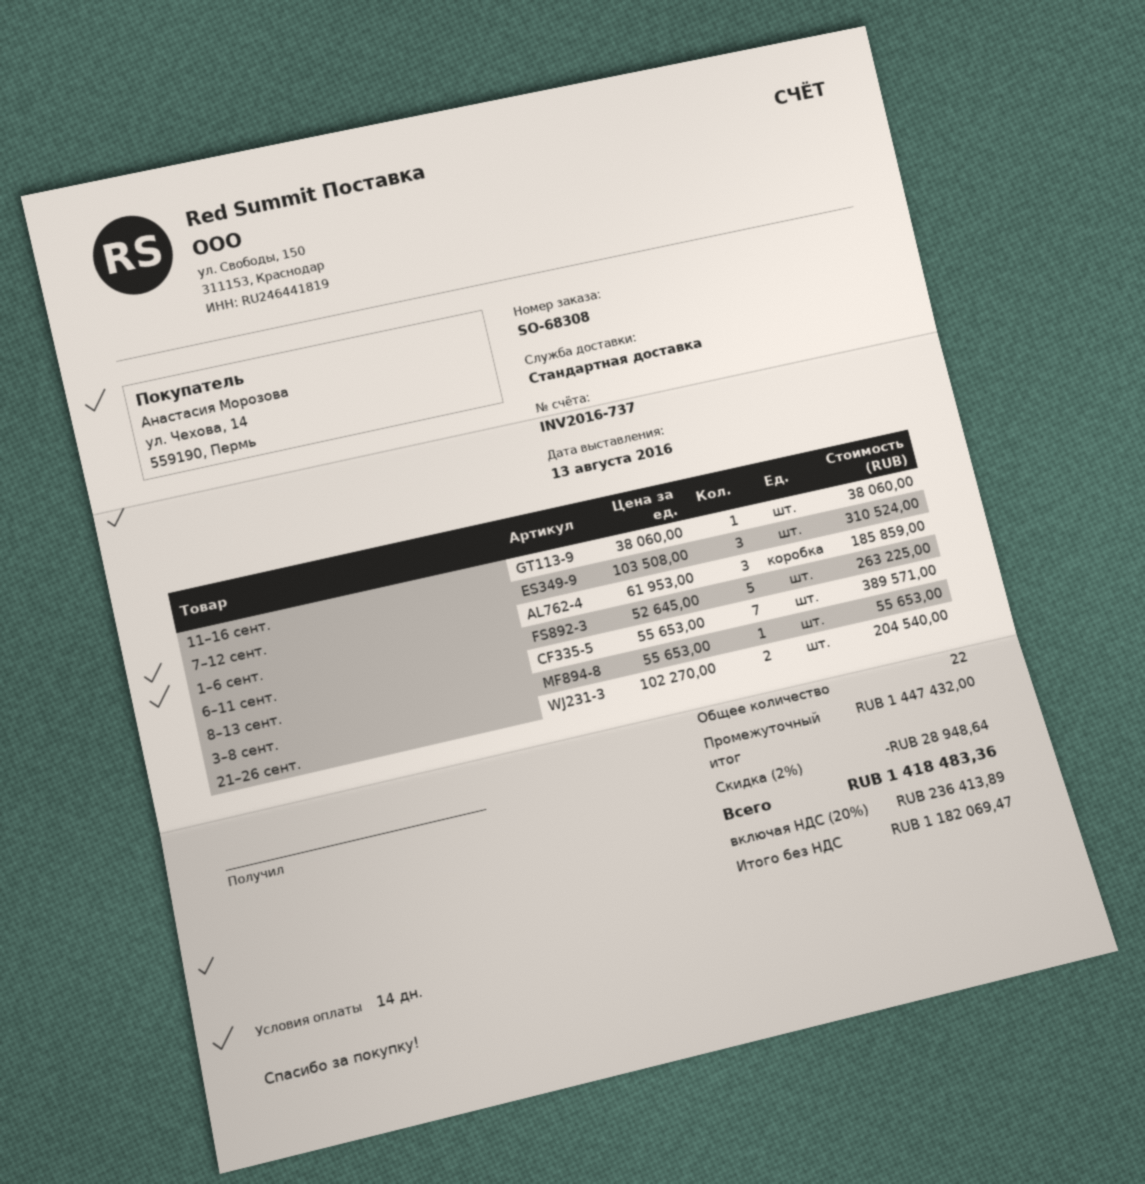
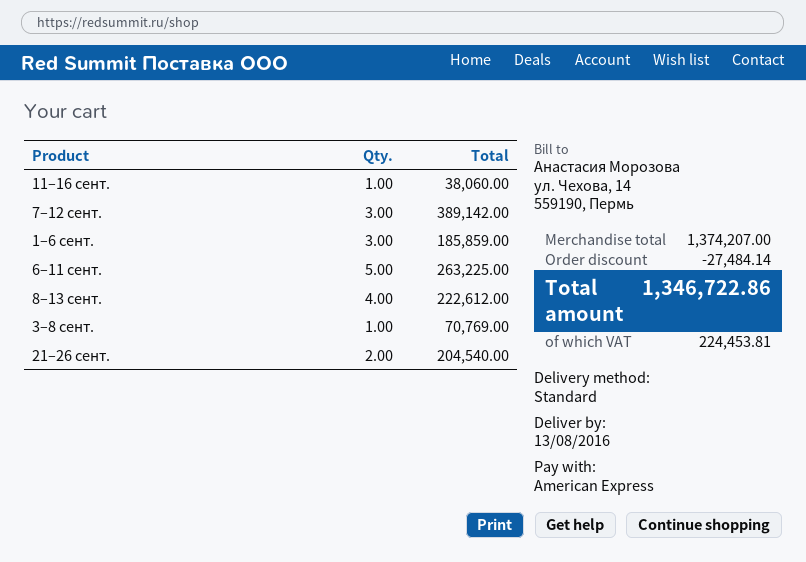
7–12 сент.: 3 for 310524.00 -> 3 for 389142.00
8–13 сент.: 7 for 389571.00 -> 4 for 222612.00
3–8 сент.: 1 for 55653.00 -> 1 for 70769.00
subtotal: 1447432.00 -> 1374207.00
discount: 28948.64 -> 27484.14
tax: 236413.89 -> 224453.81
total: 1418483.36 -> 1346722.86

